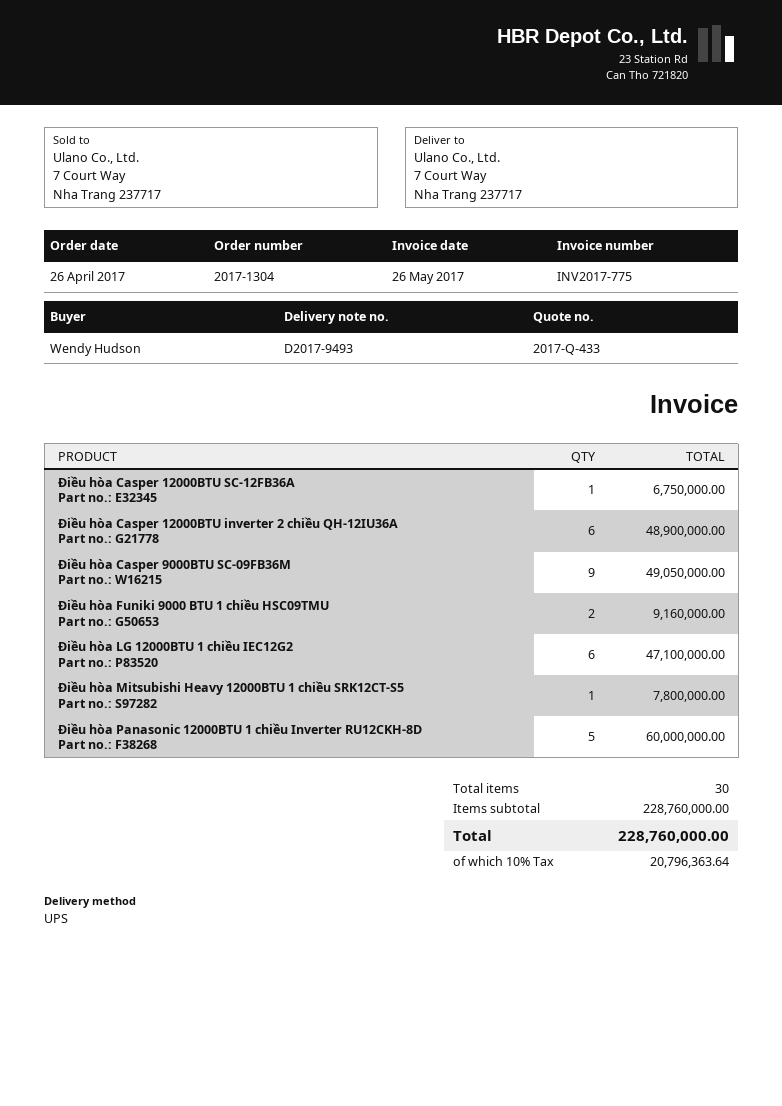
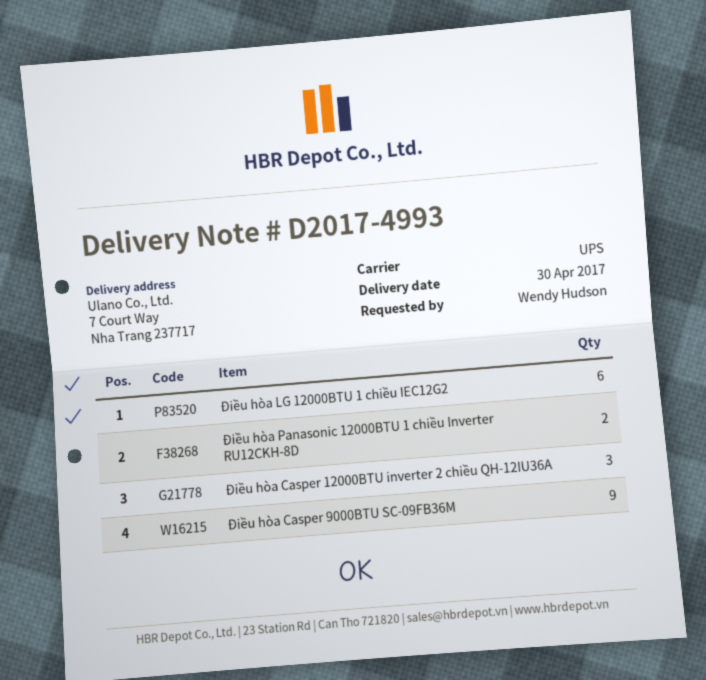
delivery note number: D2017-9493 -> D2017-4993
Điều hòa Casper 12000BTU SC-12FB36A: 1 -> none
Điều hòa Casper 12000BTU inverter 2 chiều QH-12IU36A: 6 -> 3
Điều hòa Funiki 9000 BTU 1 chiều HSC09TMU: 2 -> none
Điều hòa Mitsubishi Heavy 12000BTU 1 chiều SRK12CT-S5: 1 -> none
Điều hòa Panasonic 12000BTU 1 chiều Inverter RU12CKH-8D: 5 -> 2

